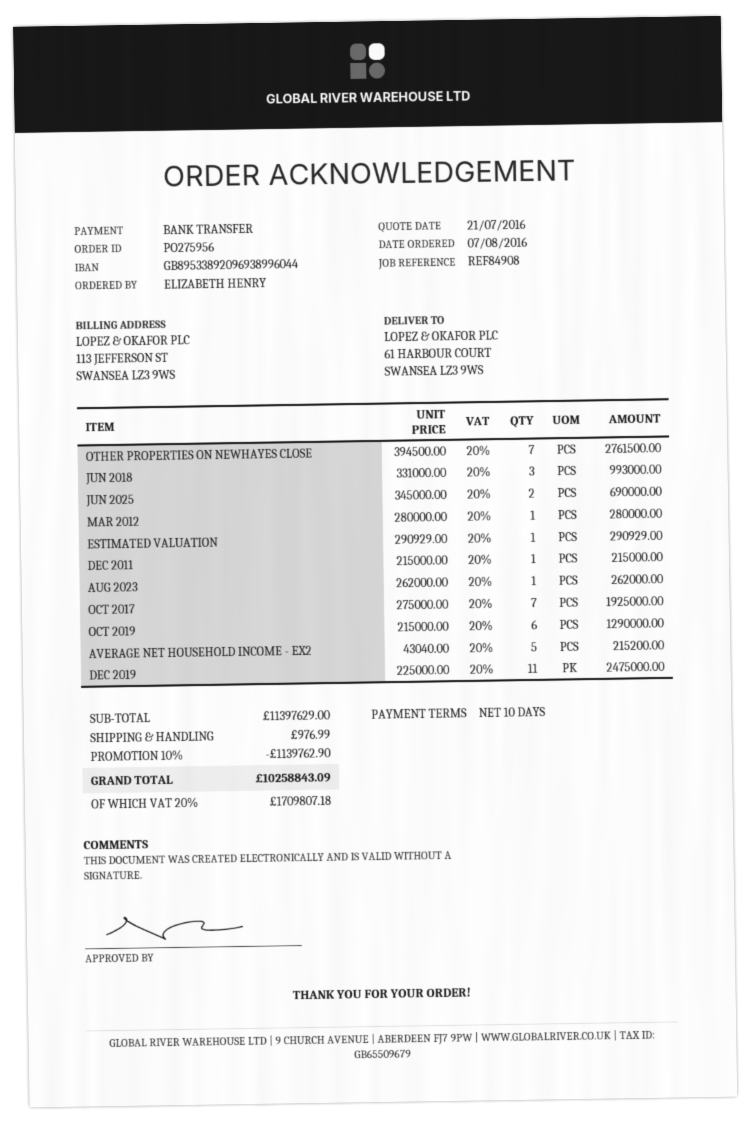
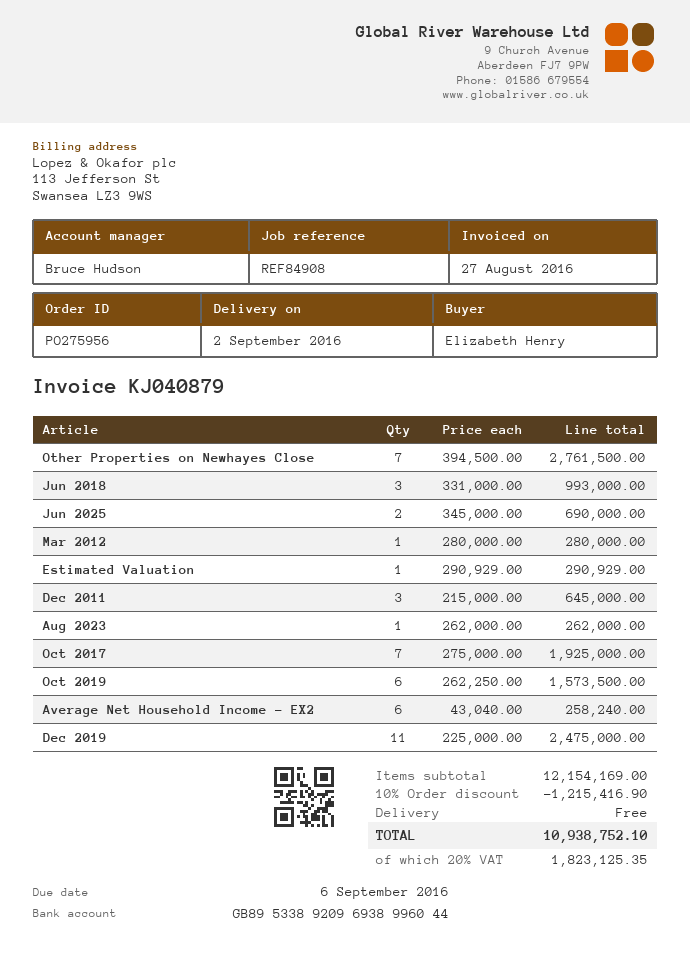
DEC 2011: 1 x 215000.00 = 215000.00 -> 3 x 215000.00 = 645000.00
OCT 2019: 6 x 215000.00 = 1290000.00 -> 6 x 262250.00 = 1573500.00
AVERAGE NET HOUSEHOLD INCOME - EX2: 5 x 43040.00 = 215200.00 -> 6 x 43040.00 = 258240.00
subtotal: 11397629.00 -> 12154169.00
discount: 10% = 1139762.90 -> 10% = 1215416.90
shipping: 976.99 -> 0.00
tax: 20% = 1709807.18 -> 20% = 1823125.35
total: 10258843.09 -> 10938752.10

